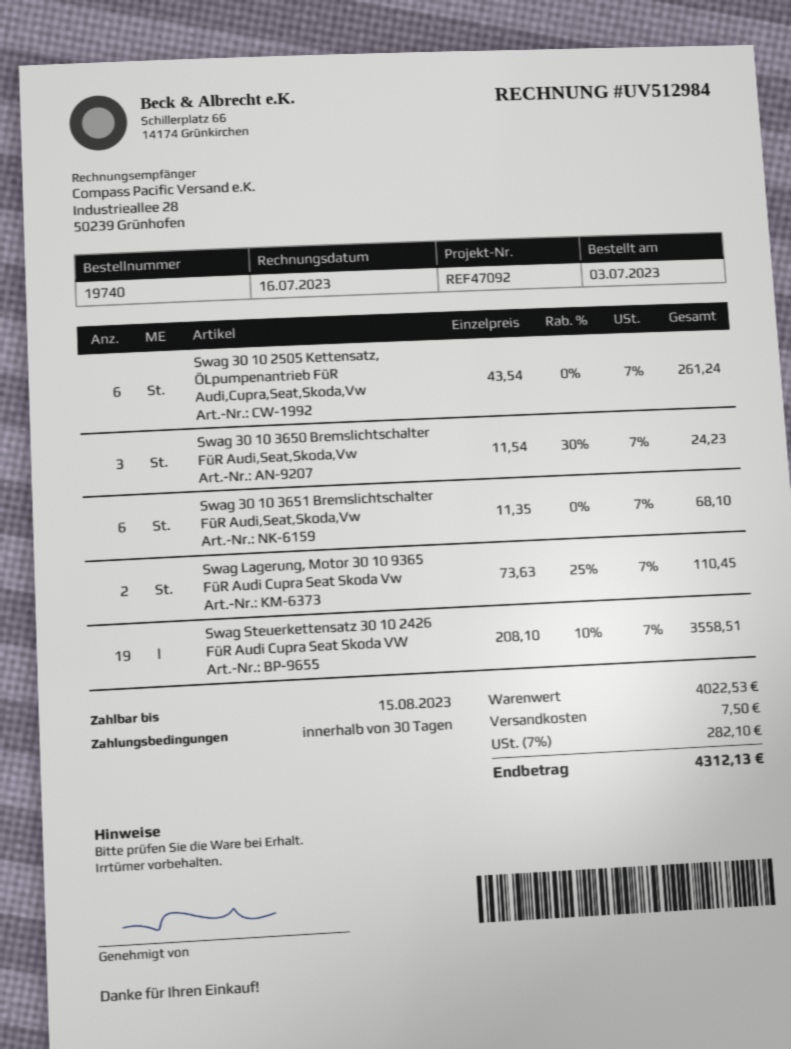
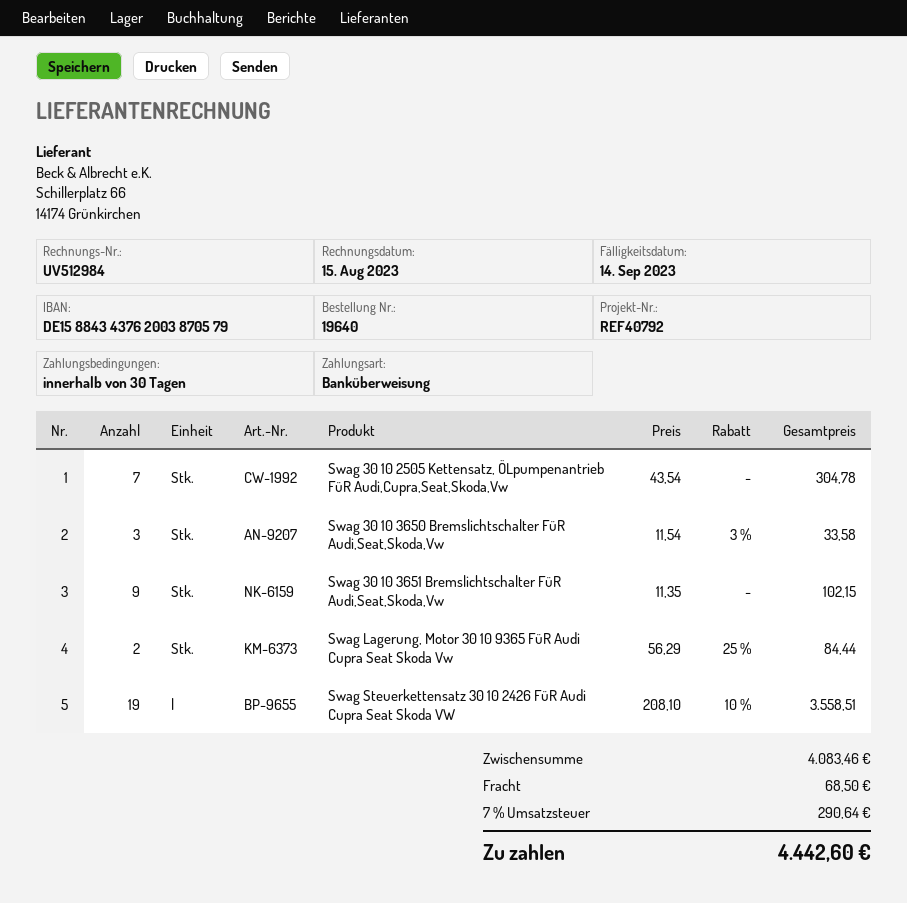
order number: 19740 -> 19640
invoice date: 2023-07-16 -> 2023-08-15
due date: 2023-08-15 -> 2023-09-14
reference: REF47092 -> REF40792
Swag 30 10 2505 Kettensatz, ÖLpumpenantrieb FüR Audi,Cupra,Seat,Skoda,Vw: 6 x 43.54 = 261.24 -> 7 x 43.54 = 304.78
Swag 30 10 3650 Bremslichtschalter FüR Audi,Seat,Skoda,Vw: 3 x 11.54 - 30% = 24.23 -> 3 x 11.54 - 3% = 33.58
Swag 30 10 3651 Bremslichtschalter FüR Audi,Seat,Skoda,Vw: 6 x 11.35 = 68.10 -> 9 x 11.35 = 102.15
Swag Lagerung, Motor 30 10 9365 FüR Audi Cupra Seat Skoda Vw: 2 x 73.63 - 25% = 110.45 -> 2 x 56.29 - 25% = 84.44
subtotal: 4022.53 -> 4083.46
shipping: 7.50 -> 68.50
tax: 7% = 282.10 -> 7% = 290.64
total: 4312.13 -> 4442.60

